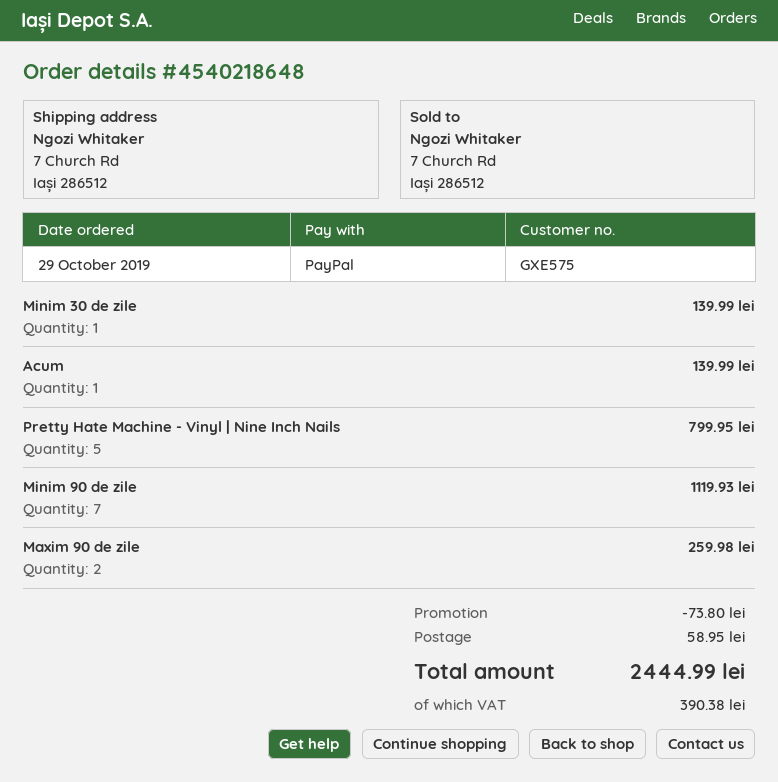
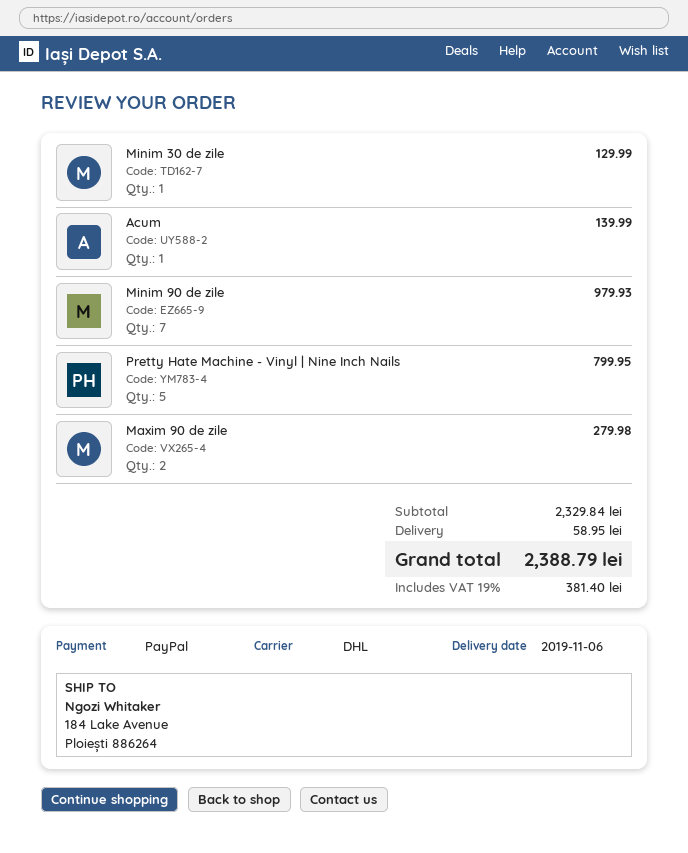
ship to: 7 Church Rd, Iași 286512 -> 184 Lake Avenue, Ploiești 886264
Minim 30 de zile: 1 for 139.99 -> 1 for 129.99
Minim 90 de zile: 7 for 1119.93 -> 7 for 979.93
Maxim 90 de zile: 2 for 259.98 -> 2 for 279.98
discount: 73.80 -> none
tax: 390.38 -> 381.40
total: 2444.99 -> 2388.79

